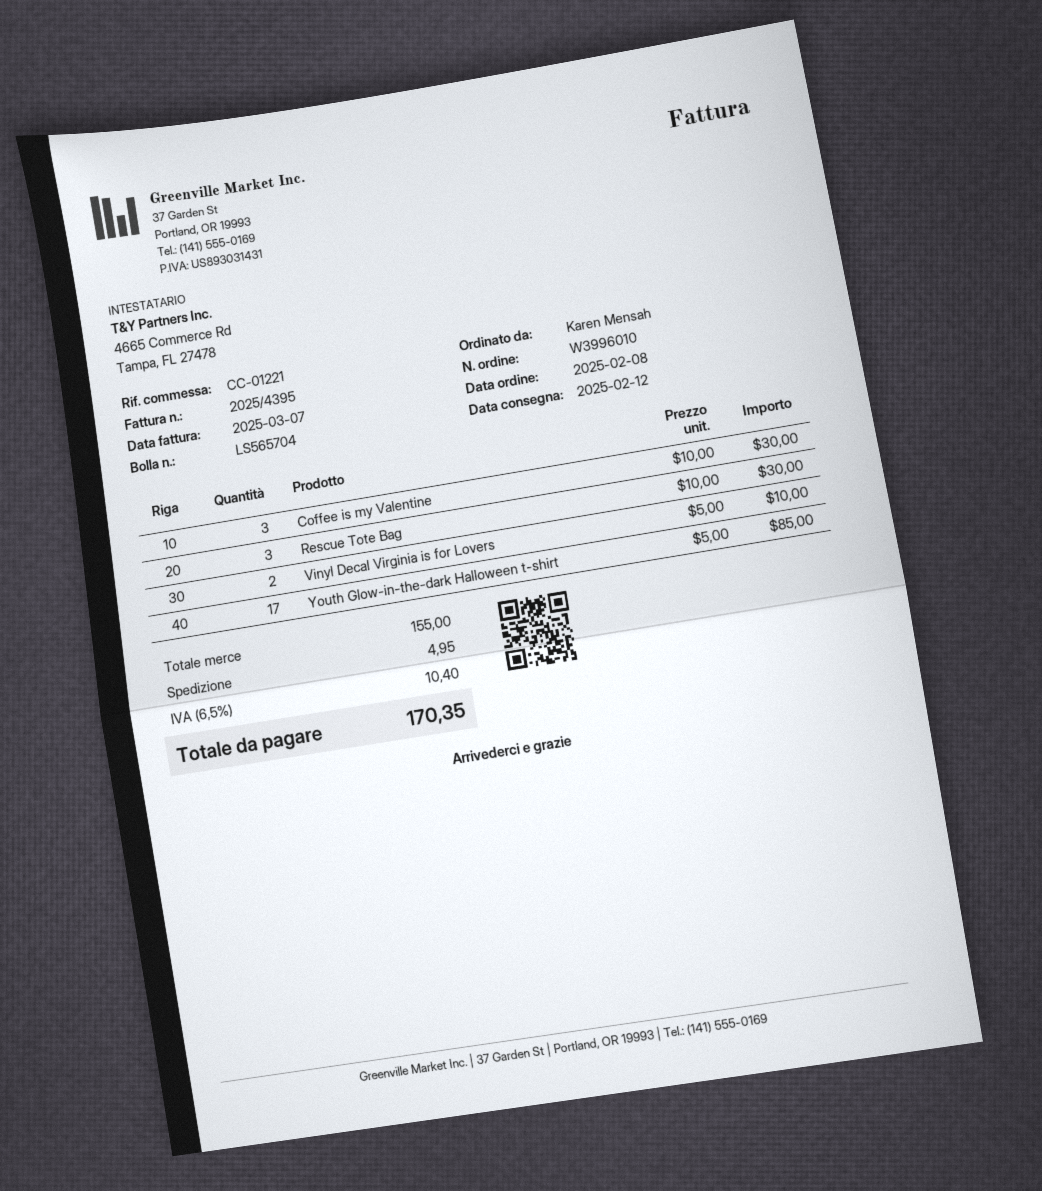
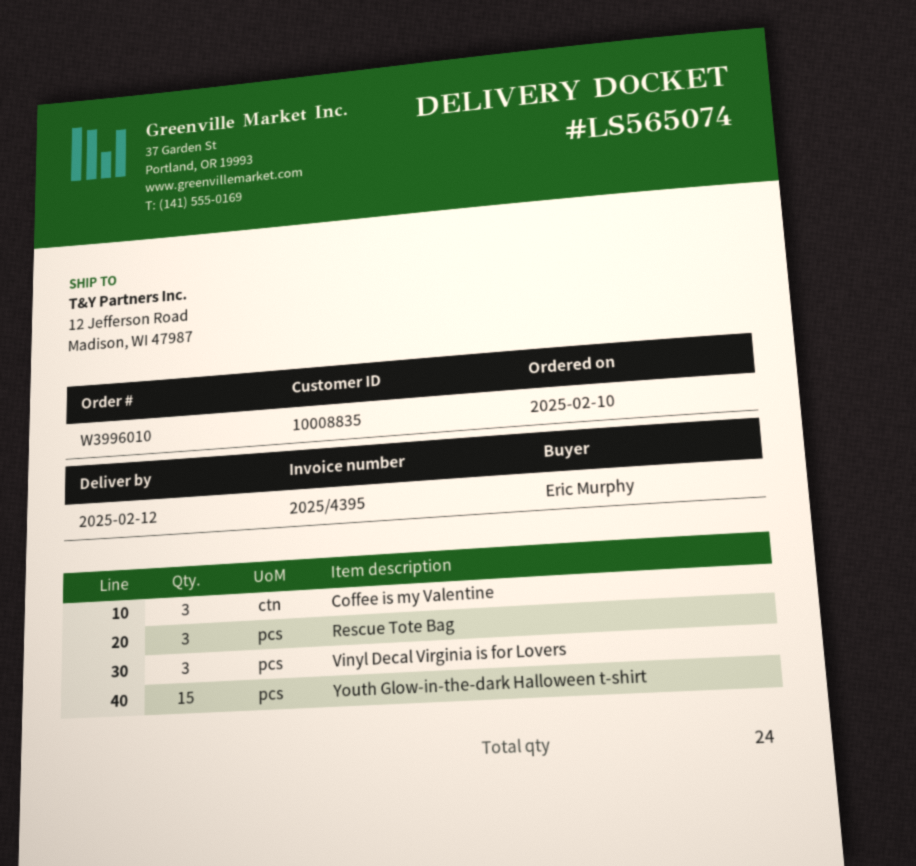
order date: 2025-02-08 -> 2025-02-10
delivery note number: LS565704 -> LS565074
ordered by: Karen Mensah -> Eric Murphy
Vinyl Decal Virginia is for Lovers: 2 -> 3
Youth Glow-in-the-dark Halloween t-shirt: 17 -> 15

